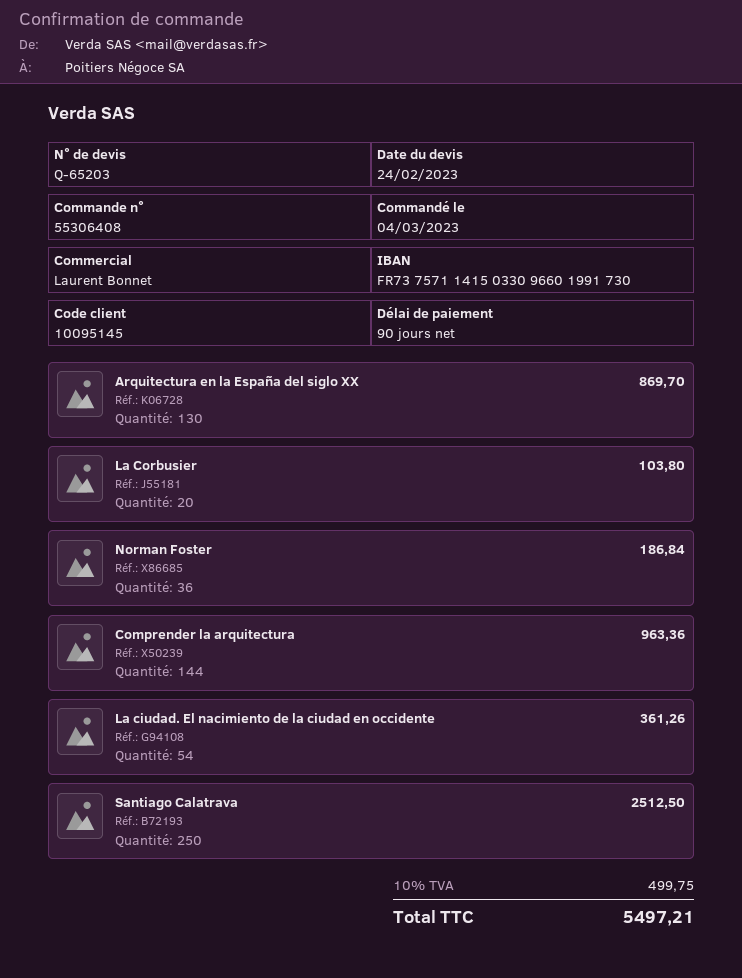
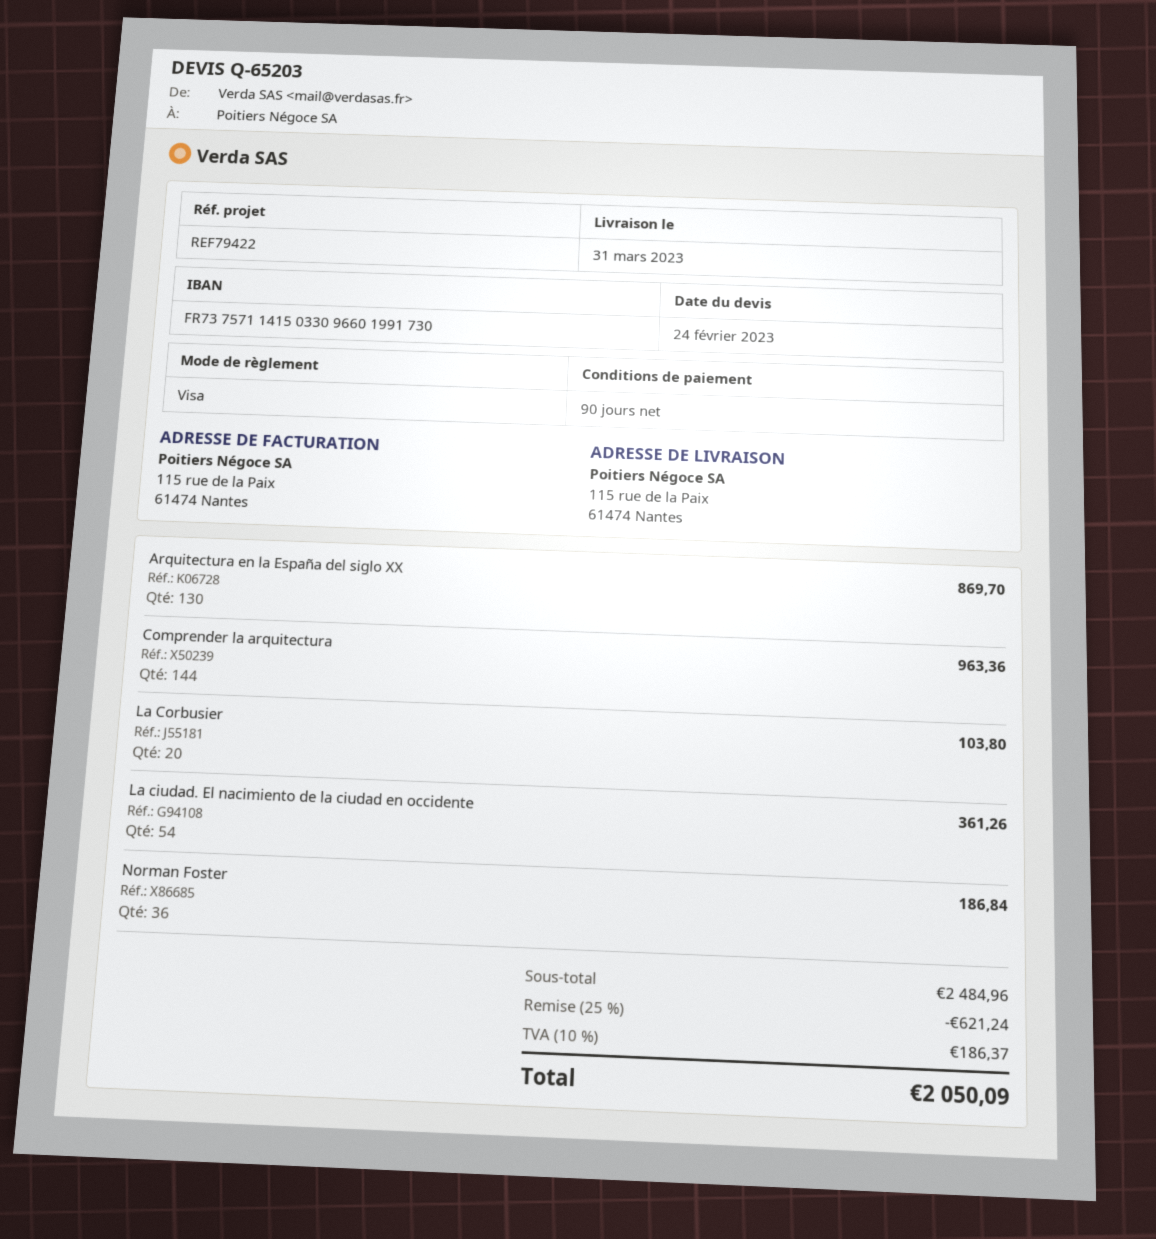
Santiago Calatrava: 250 for 2512.50 -> none
discount: none -> 25% = 621.24
tax: 10% = 499.75 -> 10% = 186.37
total: 5497.21 -> 2050.09

